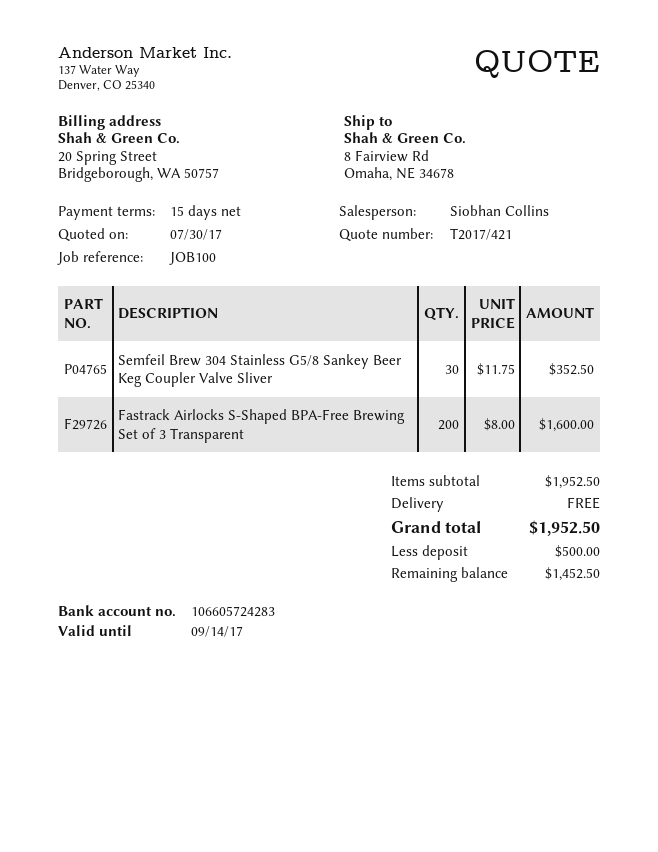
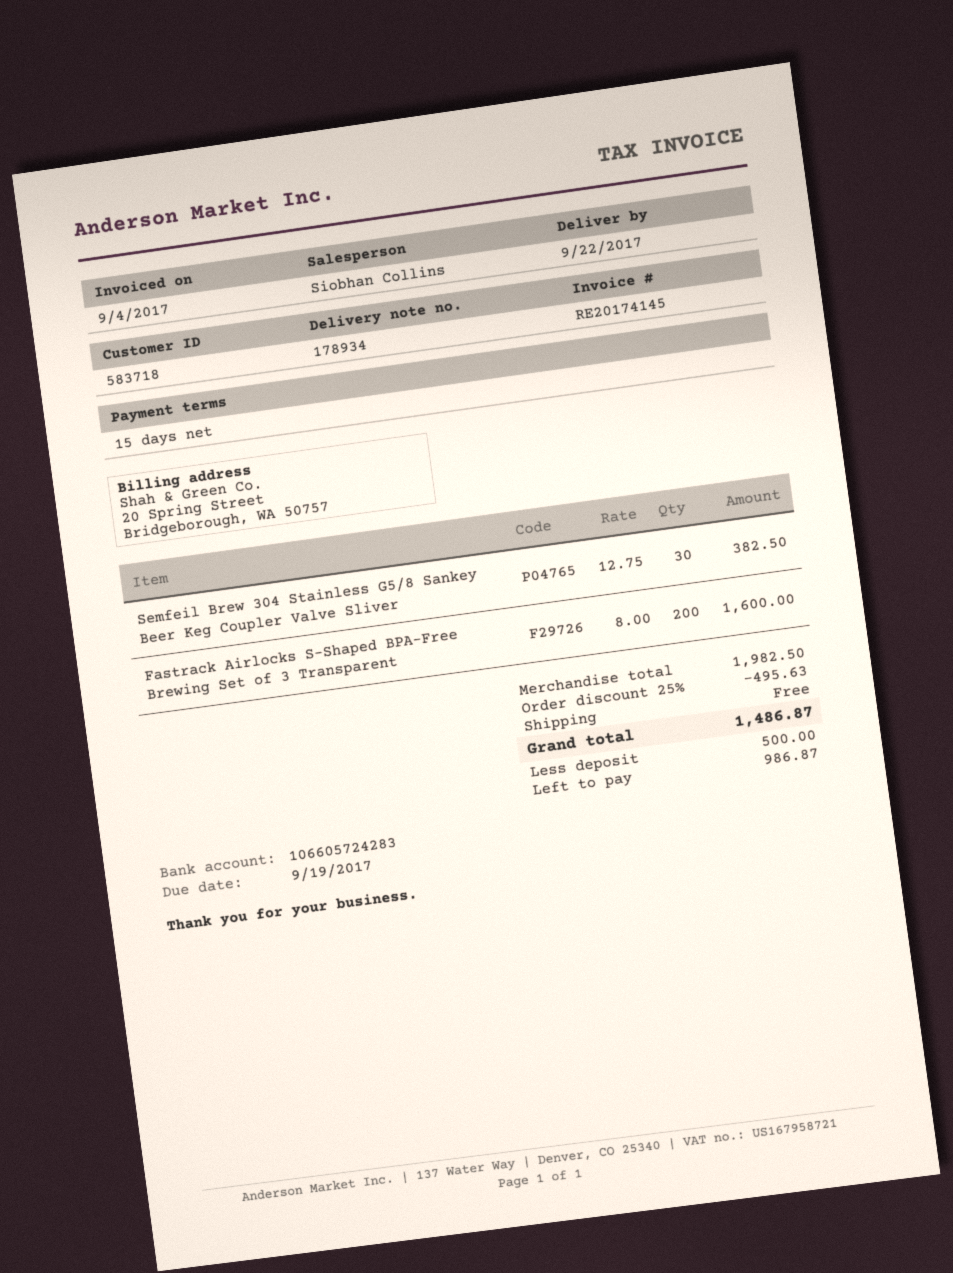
Semfeil Brew 304 Stainless G5/8 Sankey Beer Keg Coupler Valve Sliver: 30 x 11.75 = 352.50 -> 30 x 12.75 = 382.50
subtotal: 1952.50 -> 1982.50
discount: none -> 25% = 495.63
total: 1952.50 -> 1486.87
balance: 1452.50 -> 986.87

